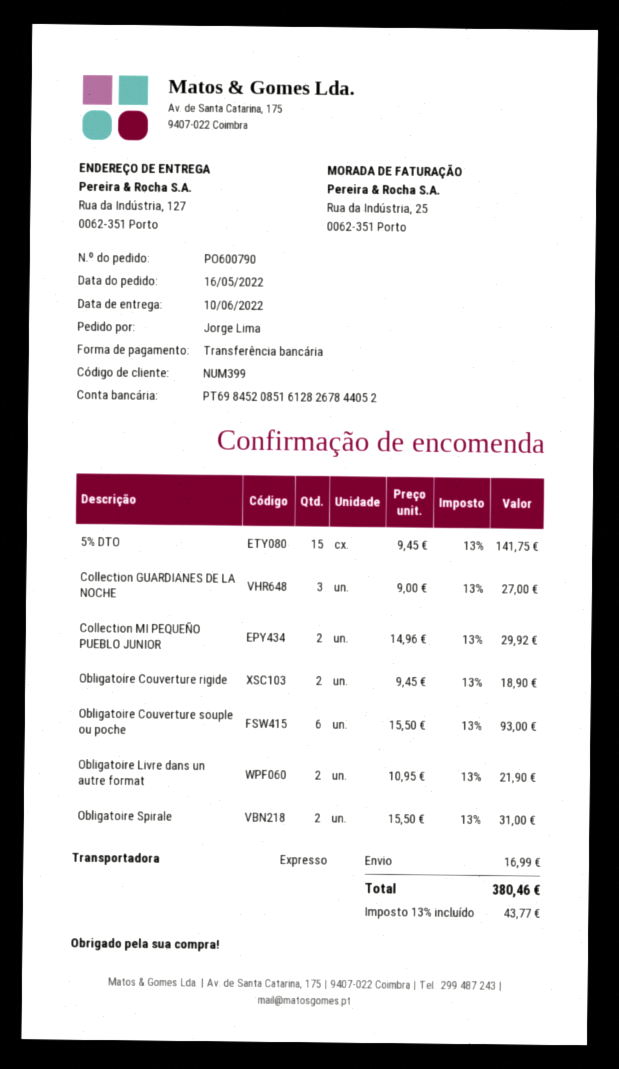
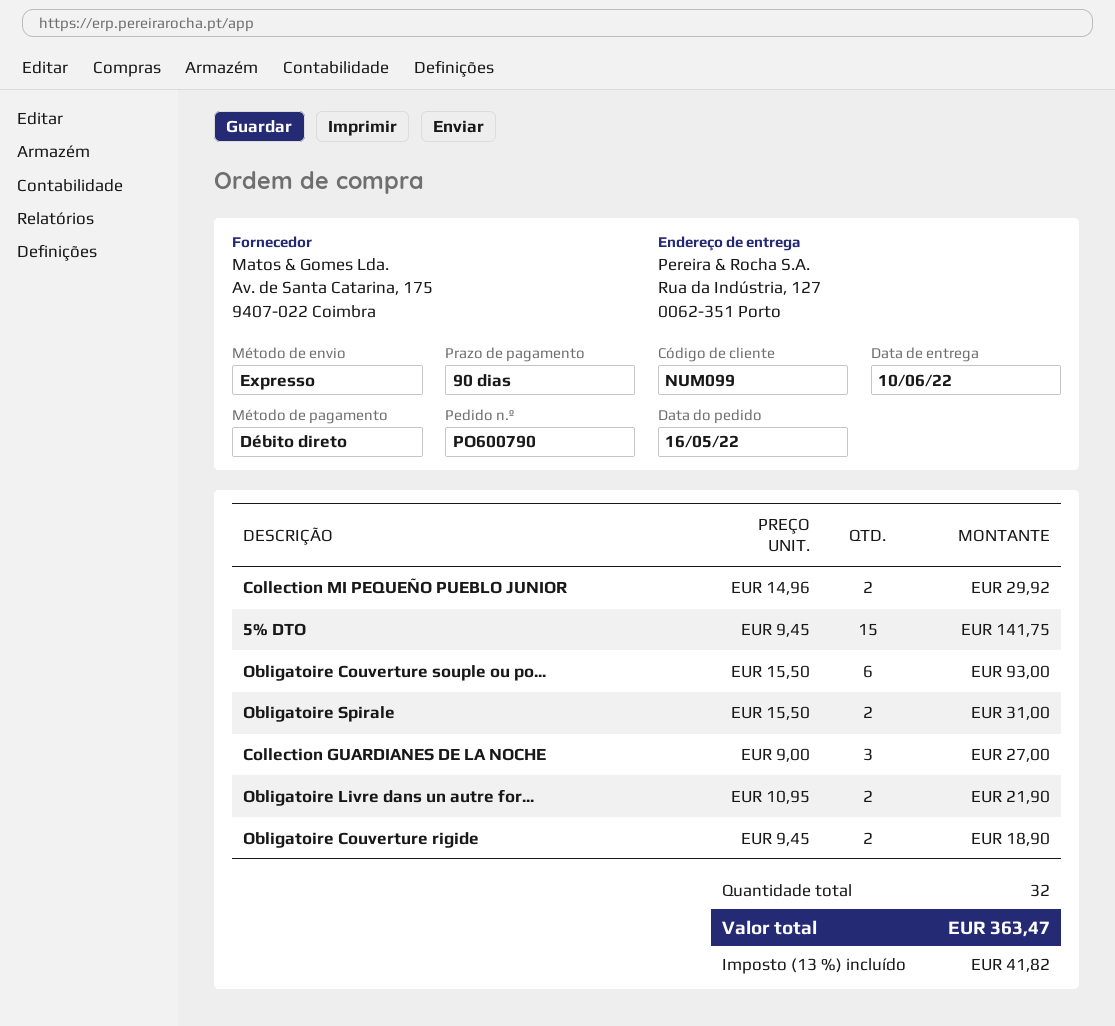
customer number: NUM399 -> NUM099
payment method: bank transfer -> direct debit
shipping: 16.99 -> none
tax: 13% = 43.77 -> 13% = 41.82
total: 380.46 -> 363.47

